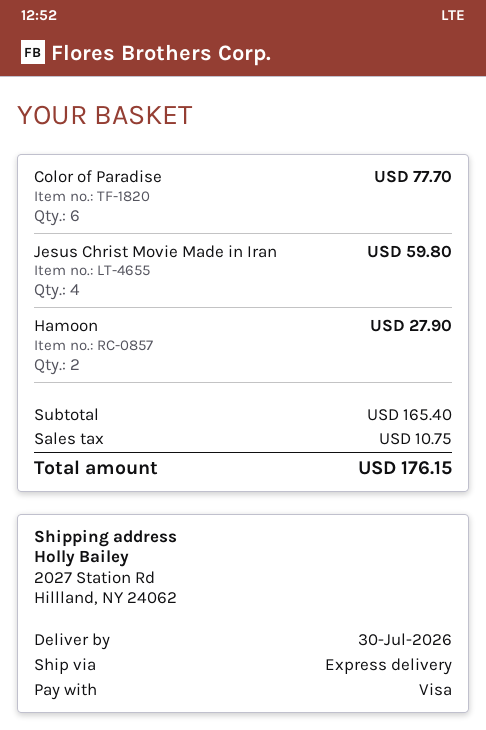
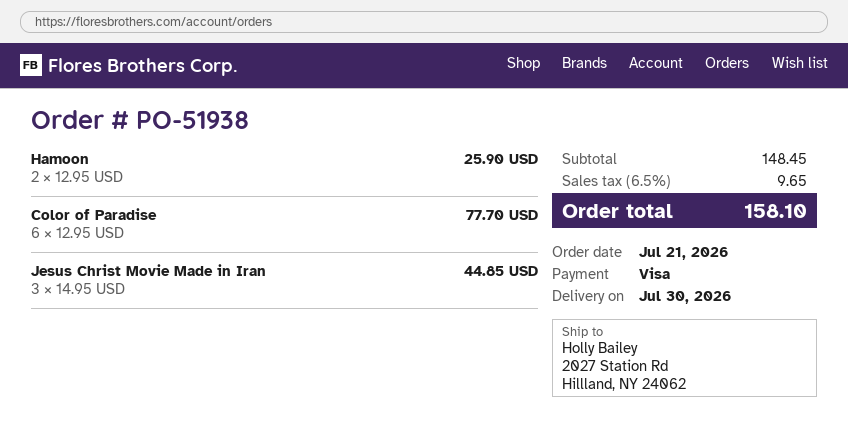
Jesus Christ Movie Made in Iran: 4 for 59.80 -> 3 for 44.85
Hamoon: 2 for 27.90 -> 2 for 25.90
subtotal: 165.40 -> 148.45
tax: 10.75 -> 9.65
total: 176.15 -> 158.10

